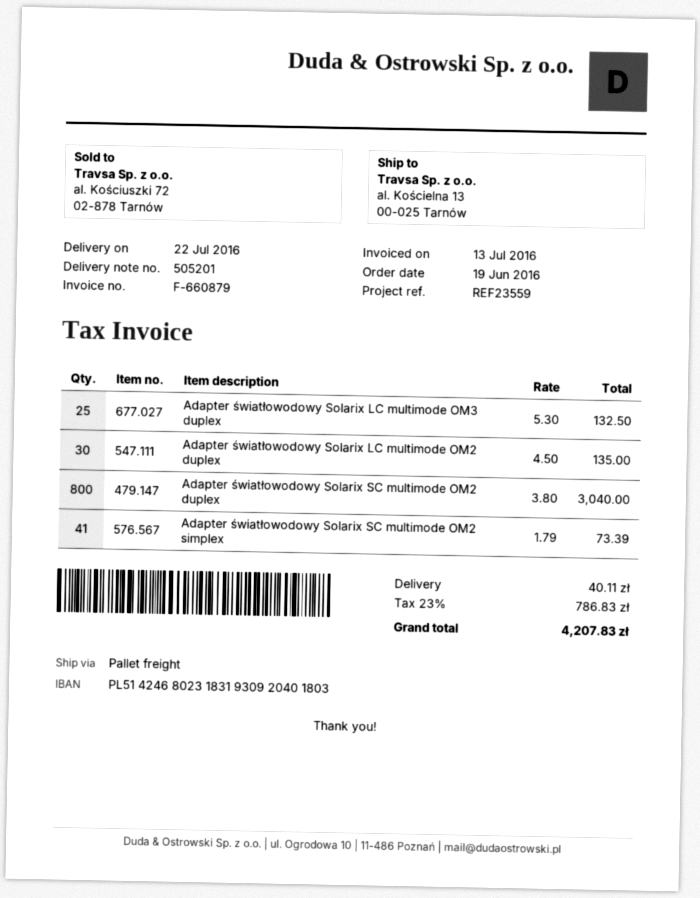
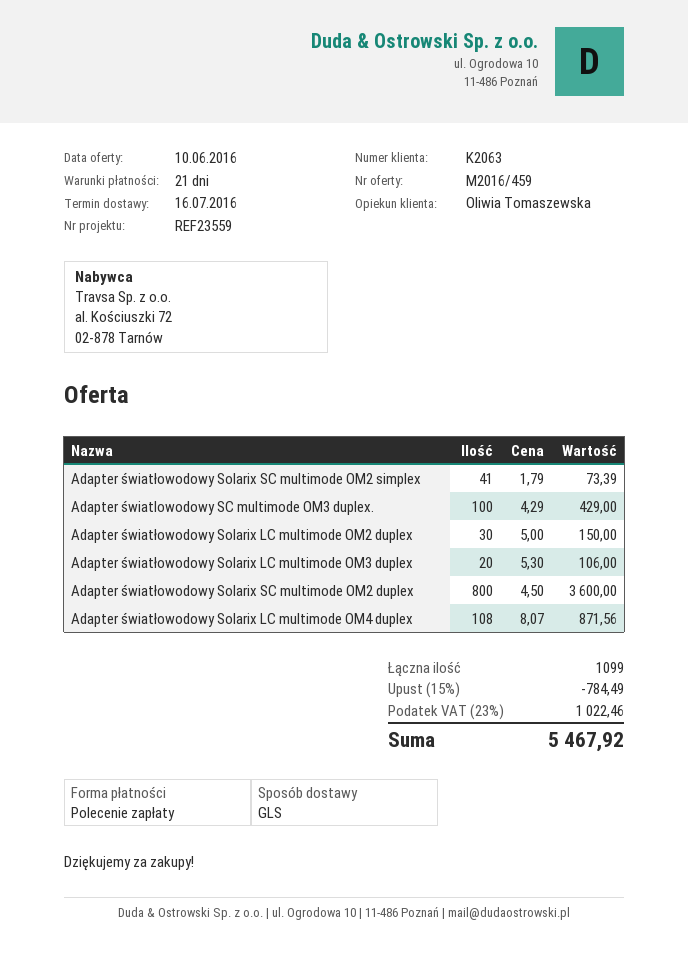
delivery date: 2016-07-22 -> 2016-07-16
shipping method: pallet freight -> GLS
Adapter światłowodowy Solarix LC multimode OM3 duplex: 25 x 5.30 = 132.50 -> 20 x 5.30 = 106.00
Adapter światłowodowy Solarix LC multimode OM2 duplex: 30 x 4.50 = 135.00 -> 30 x 5.00 = 150.00
Adapter światłowodowy Solarix SC multimode OM2 duplex: 800 x 3.80 = 3040.00 -> 800 x 4.50 = 3600.00
Adapter światlowodowy SC multimode OM3 duplex.: none -> 100 x 4.29 = 429.00
Adapter światłowodowy Solarix LC multimode OM4 duplex: none -> 108 x 8.07 = 871.56
discount: none -> 15% = 784.49
shipping: 40.11 -> none
tax: 23% = 786.83 -> 23% = 1022.46
total: 4207.83 -> 5467.92

